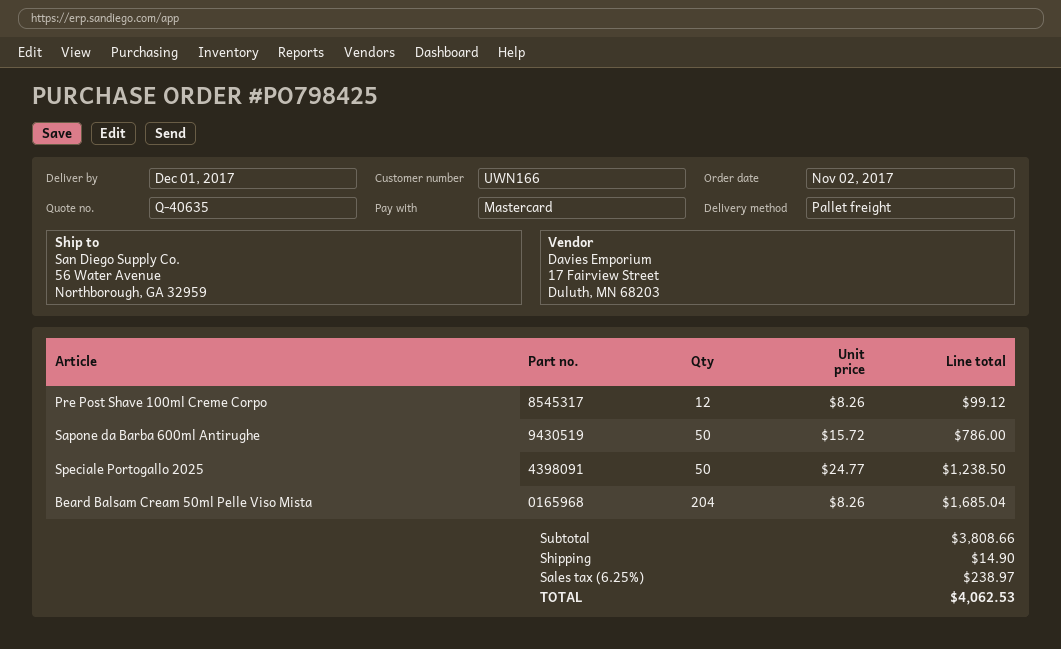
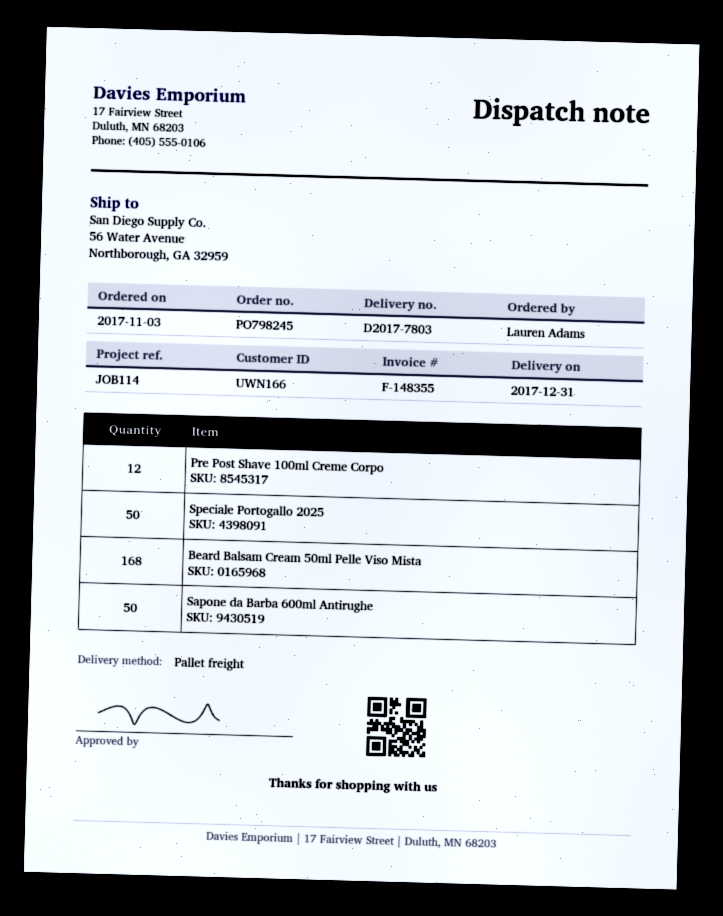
order number: PO798425 -> PO798245
order date: 2017-11-02 -> 2017-11-03
delivery date: 2017-12-01 -> 2017-12-31
Beard Balsam Cream 50ml Pelle Viso Mista: 204 -> 168

